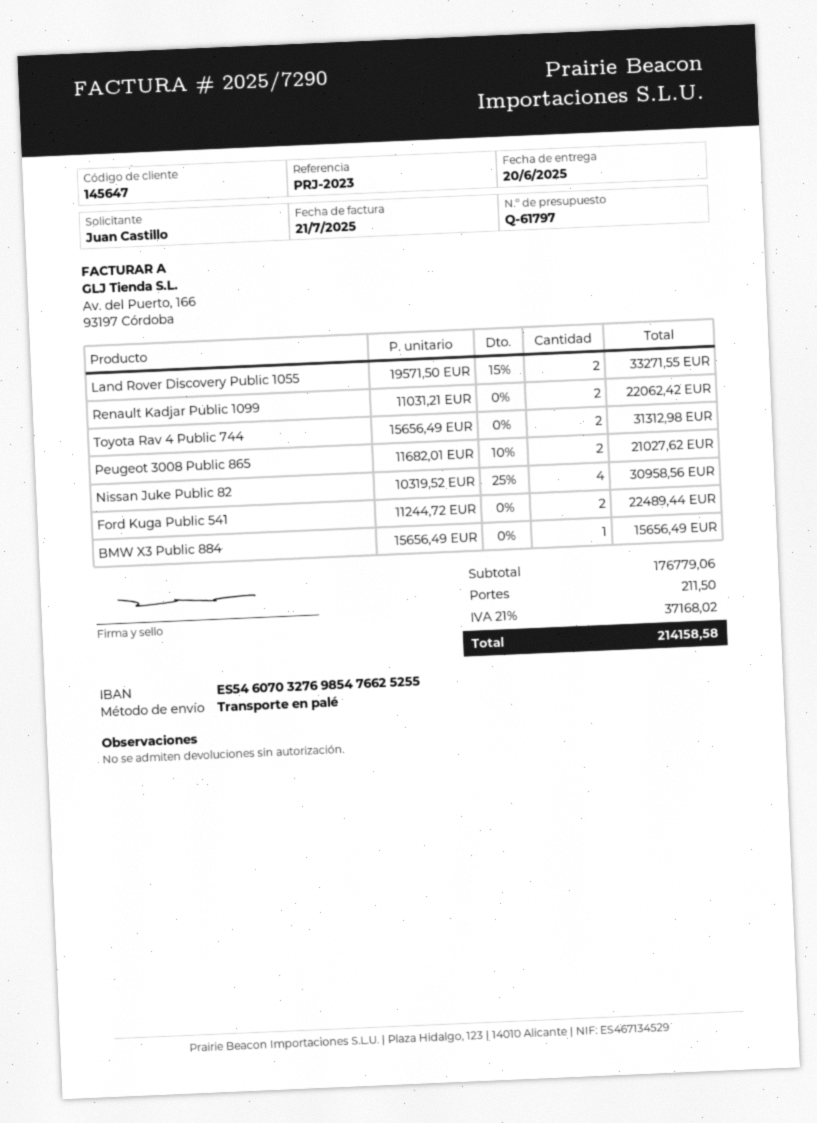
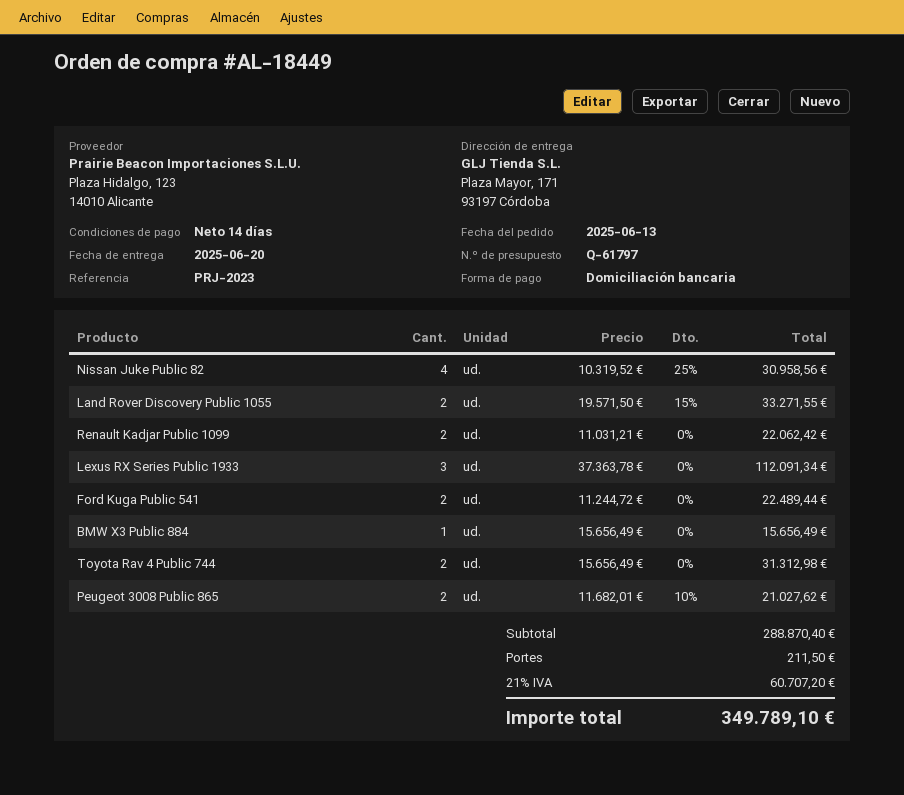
Lexus RX Series Public 1933: none -> 3 x 37363.78 = 112091.34
subtotal: 176779.06 -> 288870.40
tax: 21% = 37168.02 -> 21% = 60707.20
total: 214158.58 -> 349789.10

